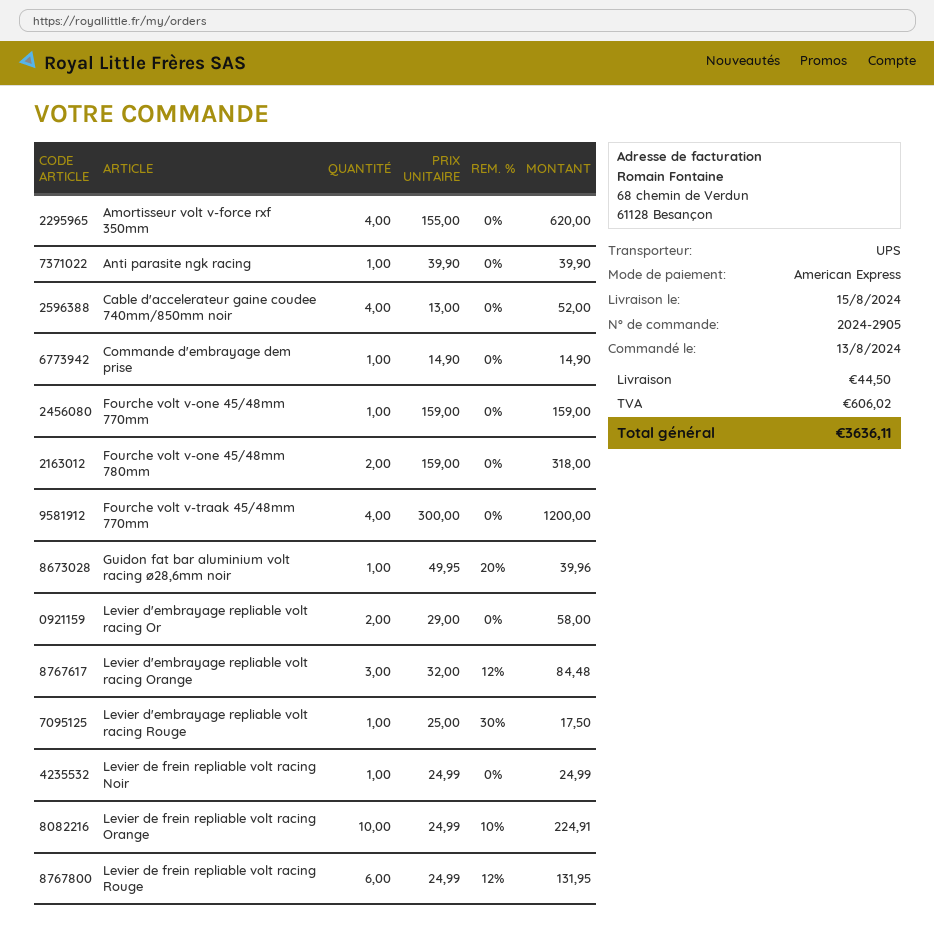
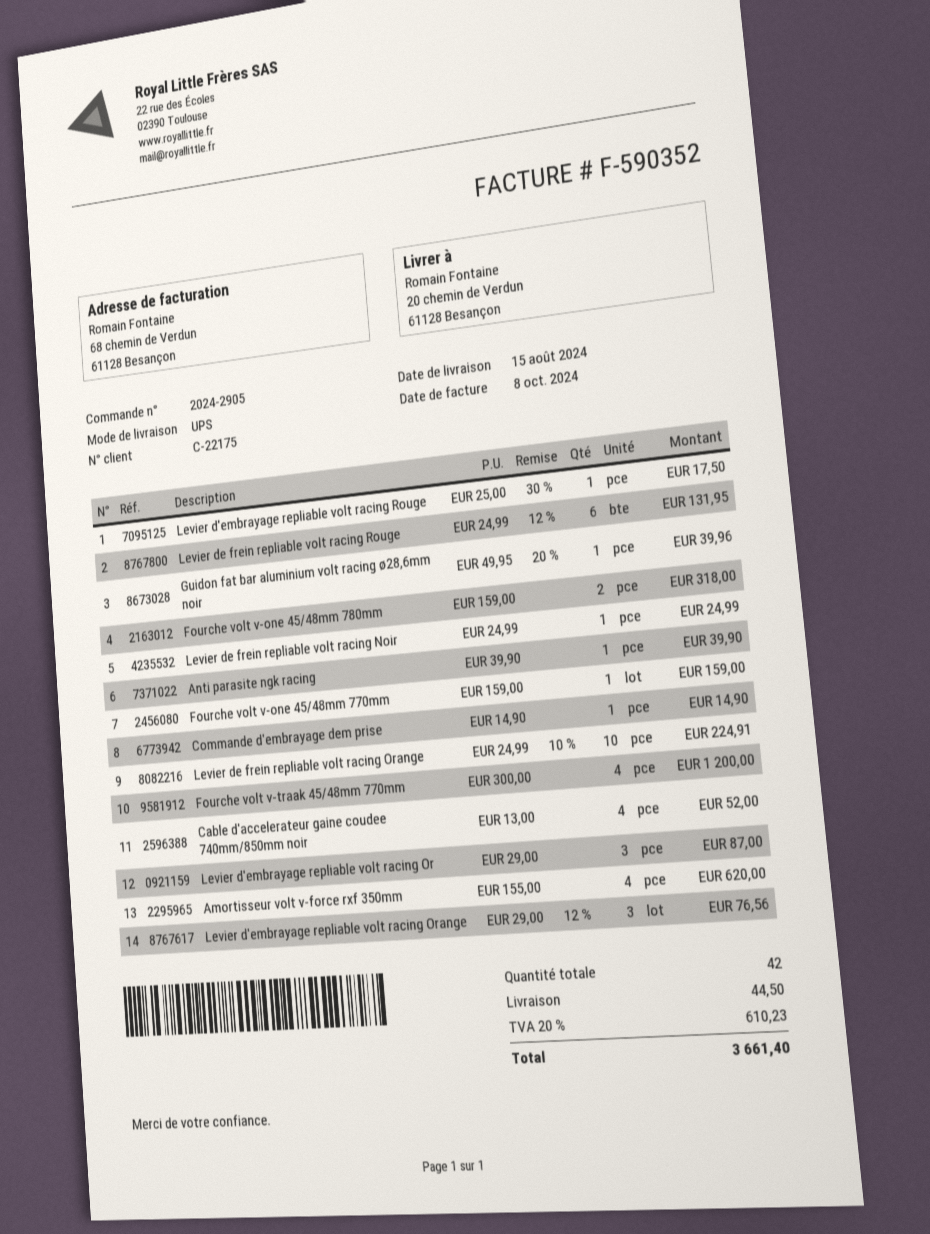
Levier d'embrayage repliable volt racing Or: 2 x 29.00 = 58.00 -> 3 x 29.00 = 87.00
Levier d'embrayage repliable volt racing Orange: 3 x 32.00 - 12% = 84.48 -> 3 x 29.00 - 12% = 76.56
tax: 606.02 -> 610.23
total: 3636.11 -> 3661.40

